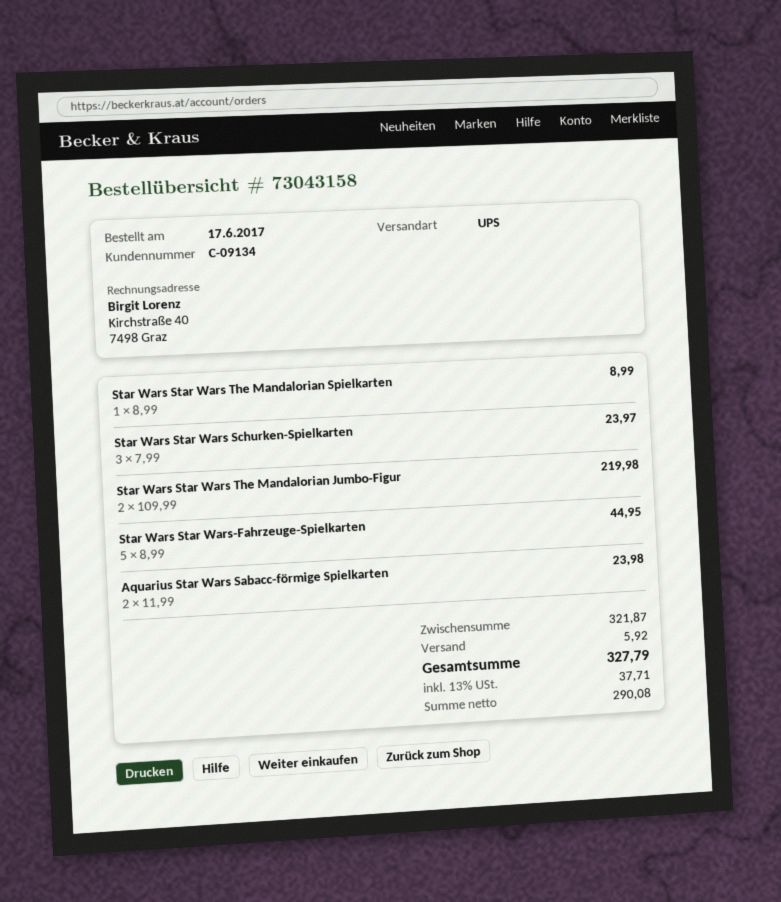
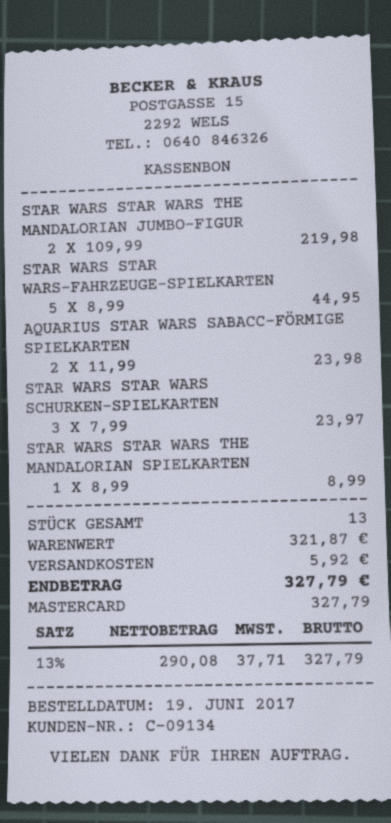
order date: 2017-06-17 -> 2017-06-19

